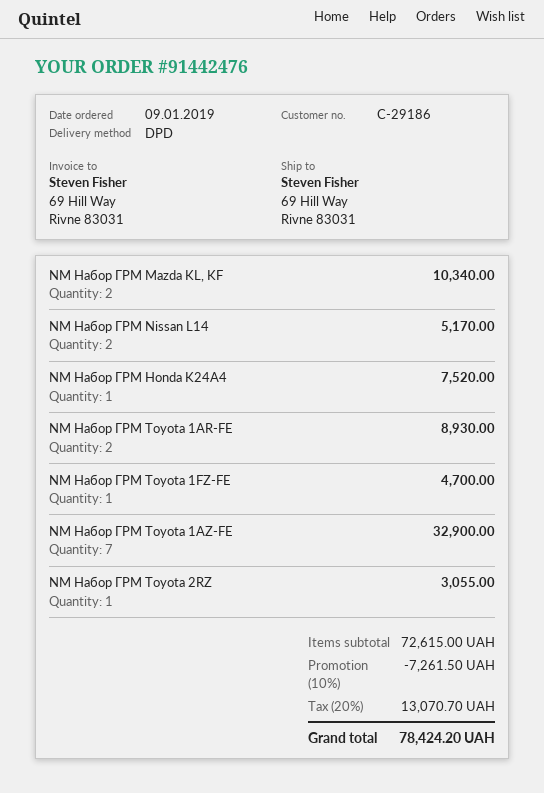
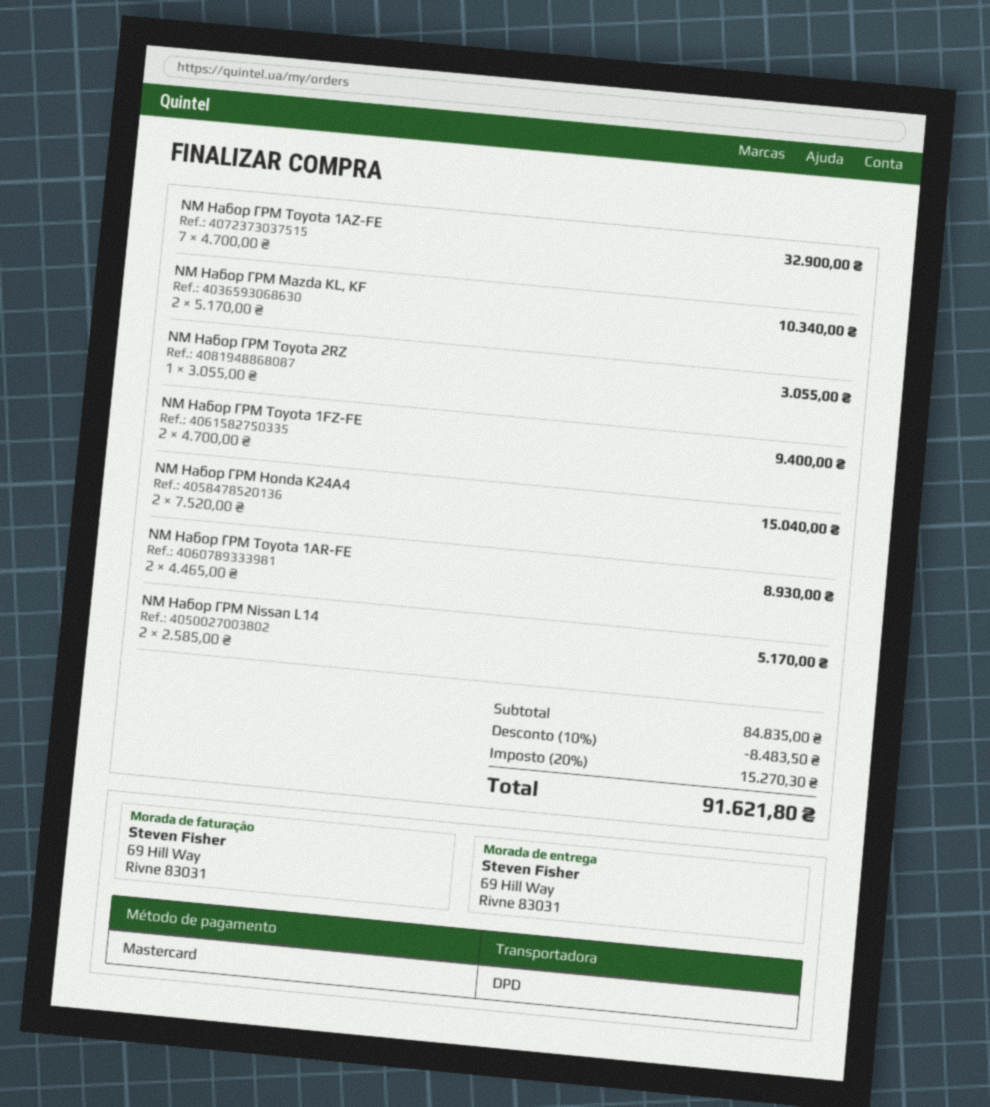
NM Набор ГРМ Honda K24A4: 1 for 7520.00 -> 2 for 15040.00
NM Набор ГРМ Toyota 1FZ-FE: 1 for 4700.00 -> 2 for 9400.00
subtotal: 72615.00 -> 84835.00
discount: 10% = 7261.50 -> 10% = 8483.50
tax: 20% = 13070.70 -> 20% = 15270.30
total: 78424.20 -> 91621.80

